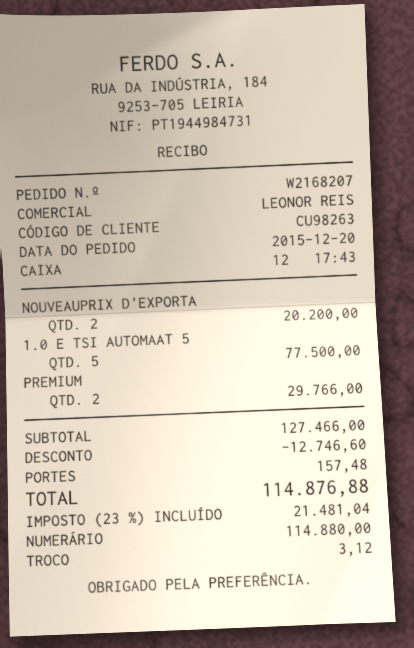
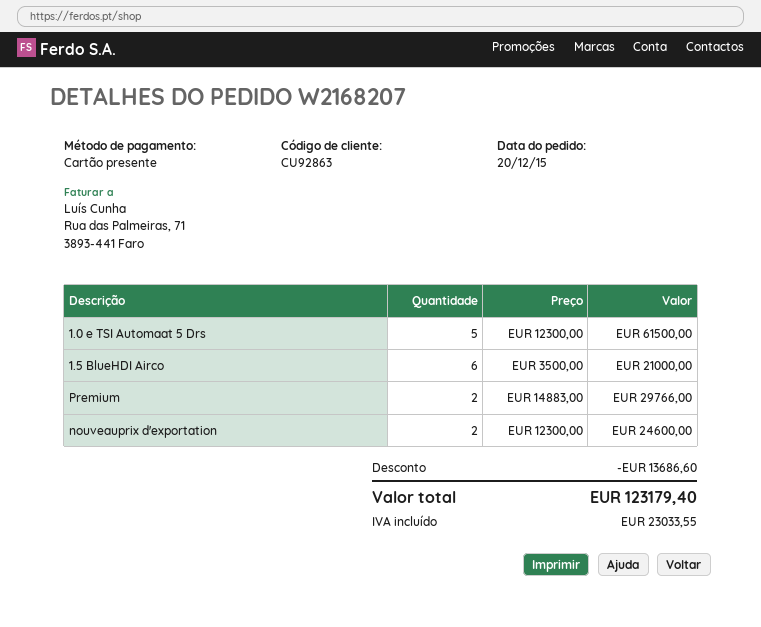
customer number: CU98263 -> CU92863
payment method: cash -> gift card
NOUVEAUPRIX D'EXPORTA: 2 for 20200.00 -> 2 for 24600.00
1.0 E TSI AUTOMAAT 5: 5 for 77500.00 -> 5 for 61500.00
1.5 BlueHDI Airco: none -> 6 for 21000.00
discount: 12746.60 -> 13686.60
shipping: 157.48 -> none
tax: 21481.04 -> 23033.55
total: 114876.88 -> 123179.40

